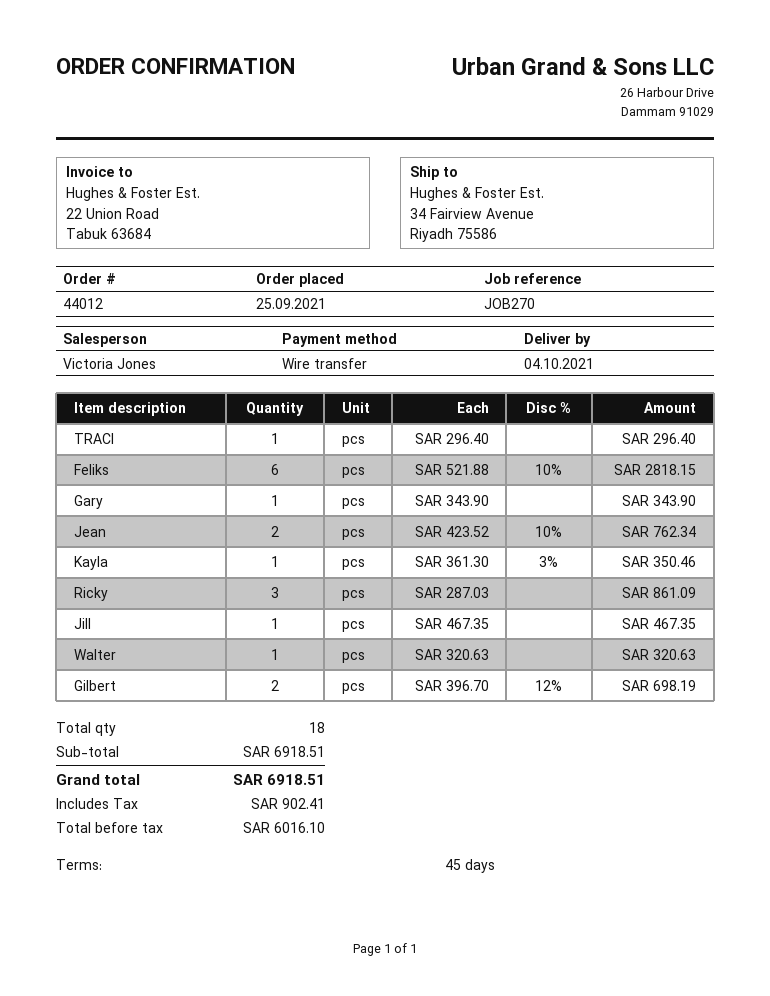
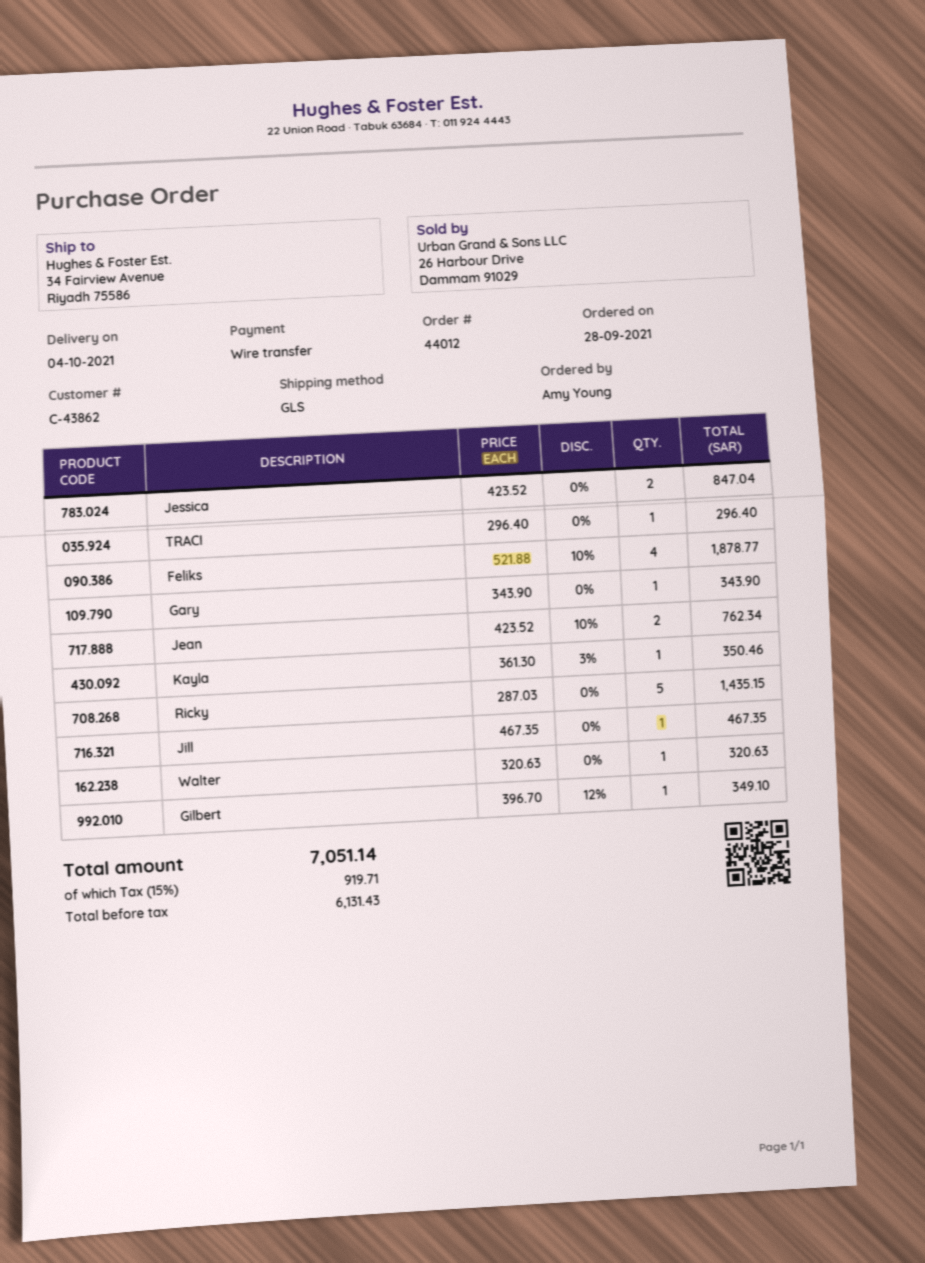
order date: 2021-09-25 -> 2021-09-28
Feliks: 6 x 521.88 - 10% = 2818.15 -> 4 x 521.88 - 10% = 1878.77
Ricky: 3 x 287.03 = 861.09 -> 5 x 287.03 = 1435.15
Gilbert: 2 x 396.70 - 12% = 698.19 -> 1 x 396.70 - 12% = 349.10
Jessica: none -> 2 x 423.52 = 847.04
net: 6016.10 -> 6131.43
tax: 902.41 -> 919.71
total: 6918.51 -> 7051.14

